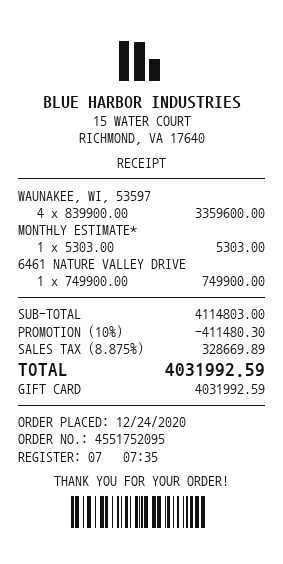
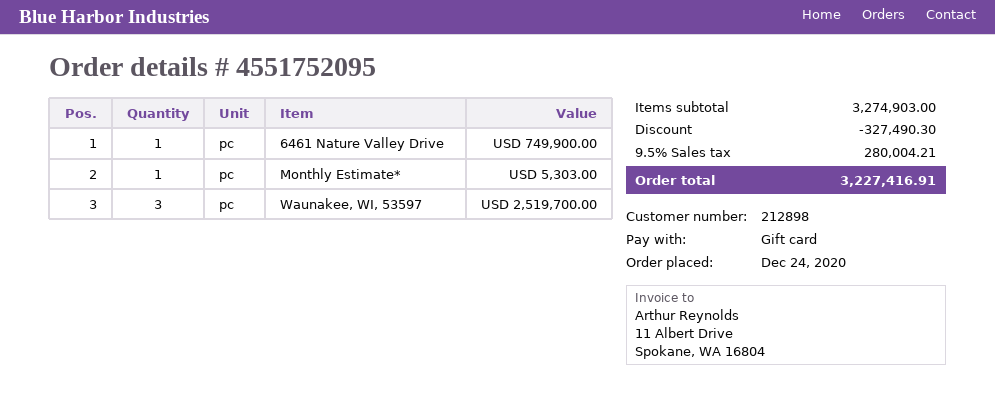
WAUNAKEE, WI, 53597: 4 for 3359600.00 -> 3 for 2519700.00
subtotal: 4114803.00 -> 3274903.00
discount: 411480.30 -> 327490.30
tax: 8.875% = 328669.89 -> 9.5% = 280004.21
total: 4031992.59 -> 3227416.91

